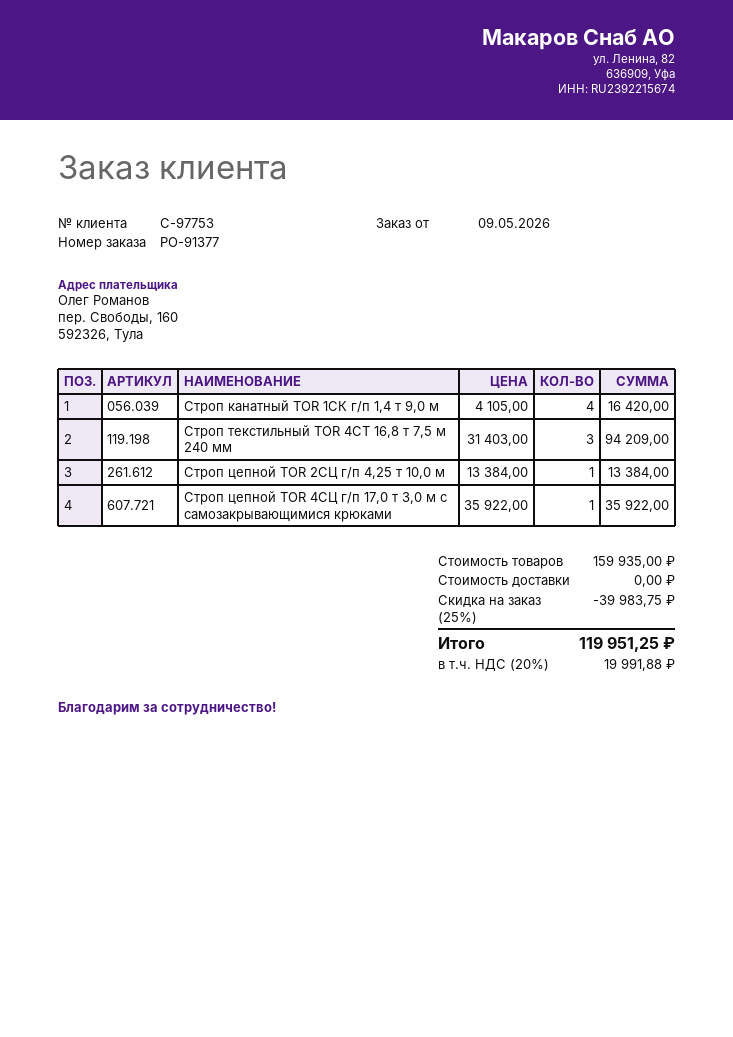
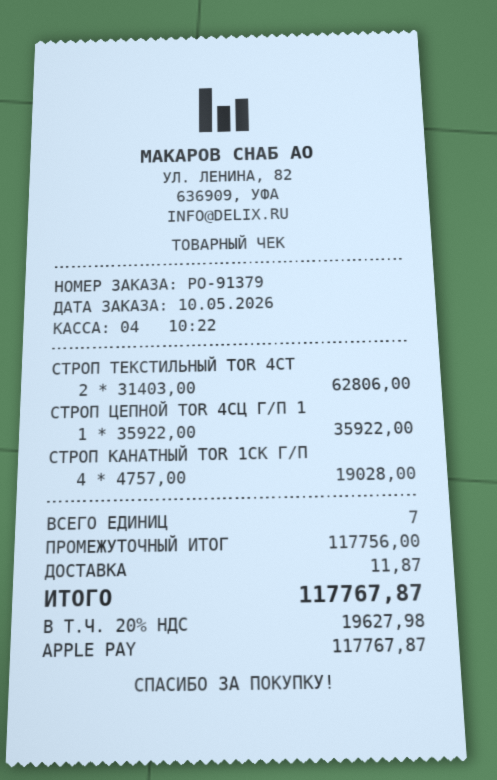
order number: PO-91377 -> PO-91379
order date: 2026-05-09 -> 2026-05-10
Строп канатный TOR 1СК г/п 1,4 т 9,0 м: 4 x 4105.00 = 16420.00 -> 4 x 4757.00 = 19028.00
Строп текстильный TOR 4СТ 16,8 т 7,5 м 240 мм: 3 x 31403.00 = 94209.00 -> 2 x 31403.00 = 62806.00
Строп цепной TOR 2СЦ г/п 4,25 т 10,0 м: 1 x 13384.00 = 13384.00 -> none
subtotal: 159935.00 -> 117756.00
discount: 25% = 39983.75 -> none
shipping: 0.00 -> 11.87
tax: 20% = 19991.88 -> 20% = 19627.98
total: 119951.25 -> 117767.87

